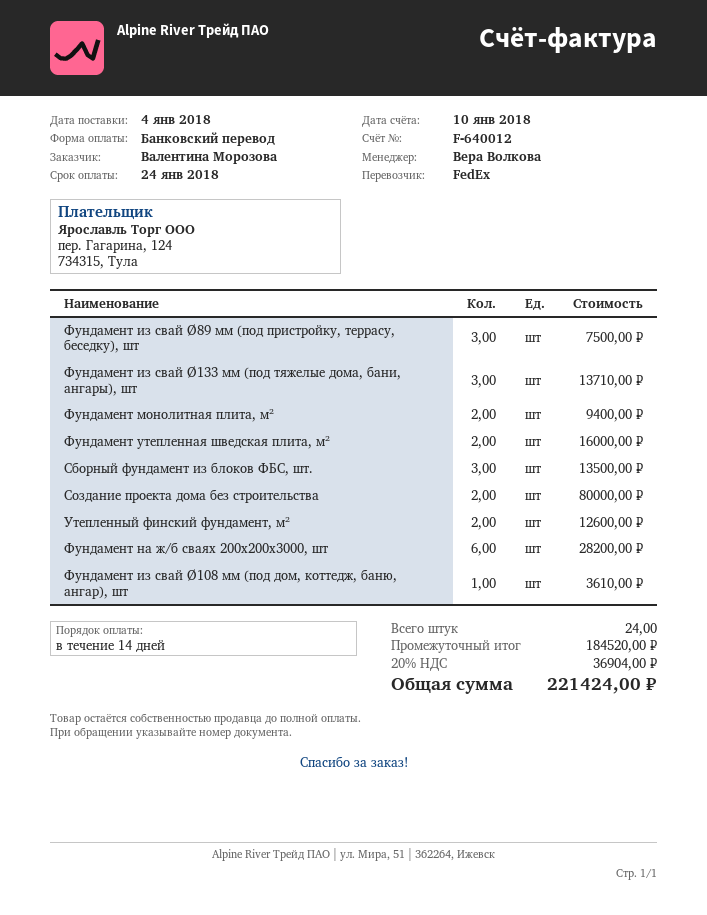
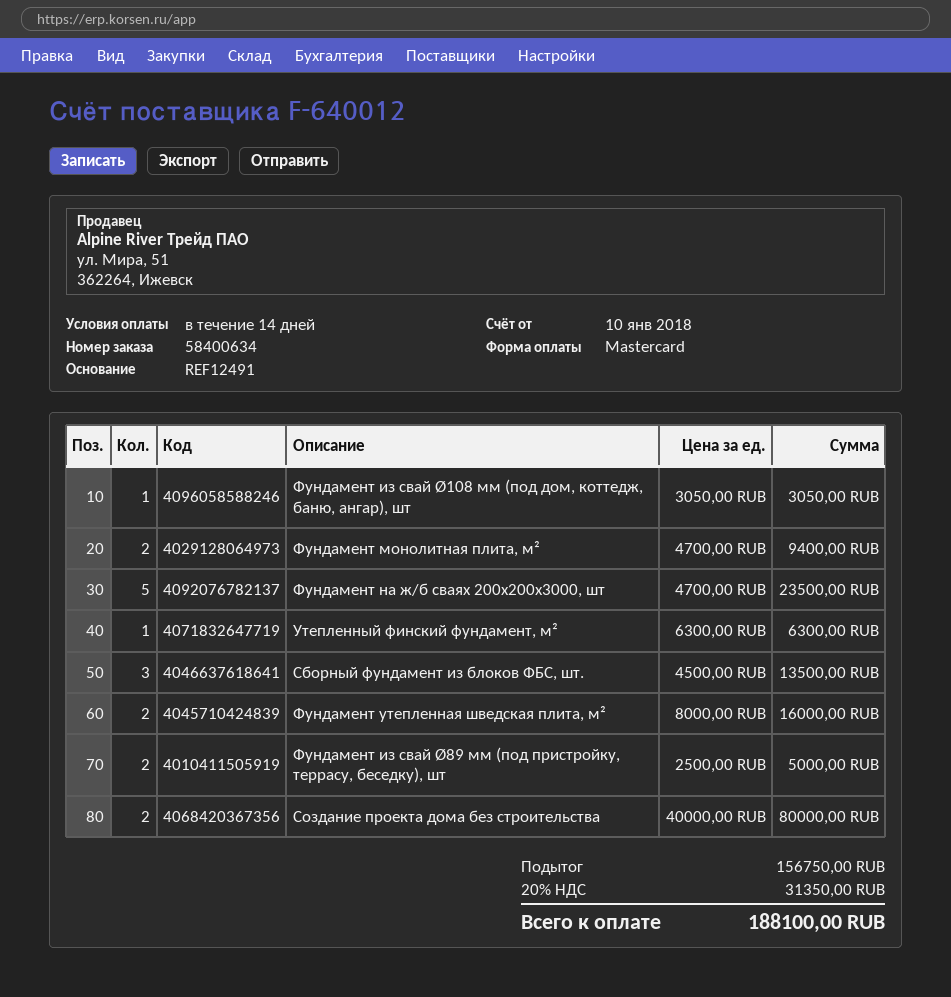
payment method: bank transfer -> Mastercard
Фундамент из свай Ø89 мм (под пристройку, террасу, беседку), шт: 3 for 7500.00 -> 2 for 5000.00
Фундамент из свай Ø133 мм (под тяжелые дома, бани, ангары), шт: 3 for 13710.00 -> none
Утепленный финский фундамент, м²: 2 for 12600.00 -> 1 for 6300.00
Фундамент на ж/б сваях 200х200х3000, шт: 6 for 28200.00 -> 5 for 23500.00
Фундамент из свай Ø108 мм (под дом, коттедж, баню, ангар), шт: 1 for 3610.00 -> 1 for 3050.00
subtotal: 184520.00 -> 156750.00
tax: 20% = 36904.00 -> 20% = 31350.00
total: 221424.00 -> 188100.00

